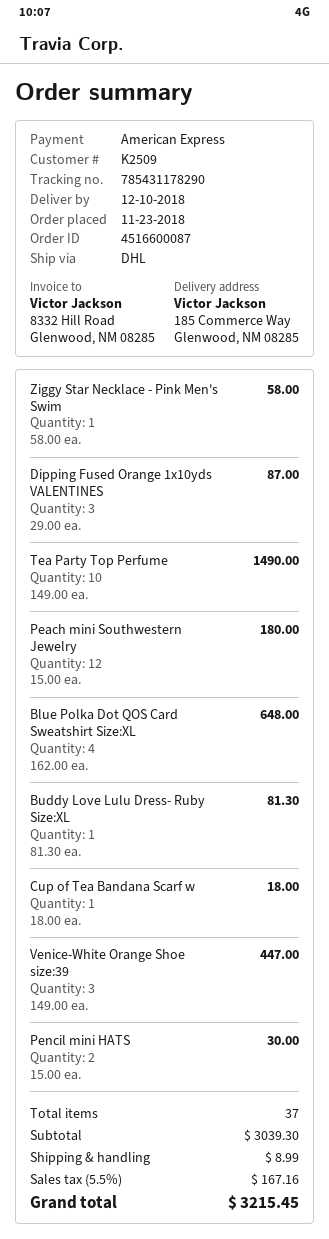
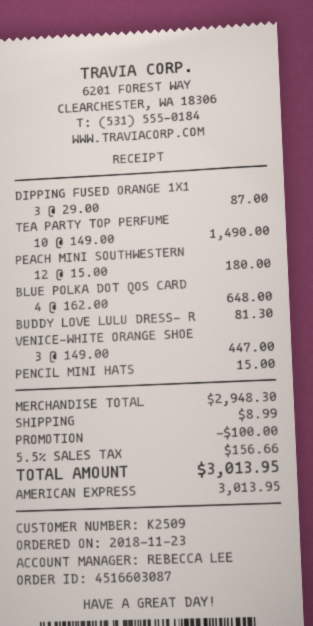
order number: 4516600087 -> 4516603087
Ziggy Star Necklace - Pink Men's Swim: 1 x 58.00 = 58.00 -> none
Cup of Tea Bandana Scarf w: 1 x 18.00 = 18.00 -> none
Pencil mini HATS: 2 x 15.00 = 30.00 -> 1 x 15.00 = 15.00
subtotal: 3039.30 -> 2948.30
discount: none -> 100.00
tax: 5.5% = 167.16 -> 5.5% = 156.66
total: 3215.45 -> 3013.95

